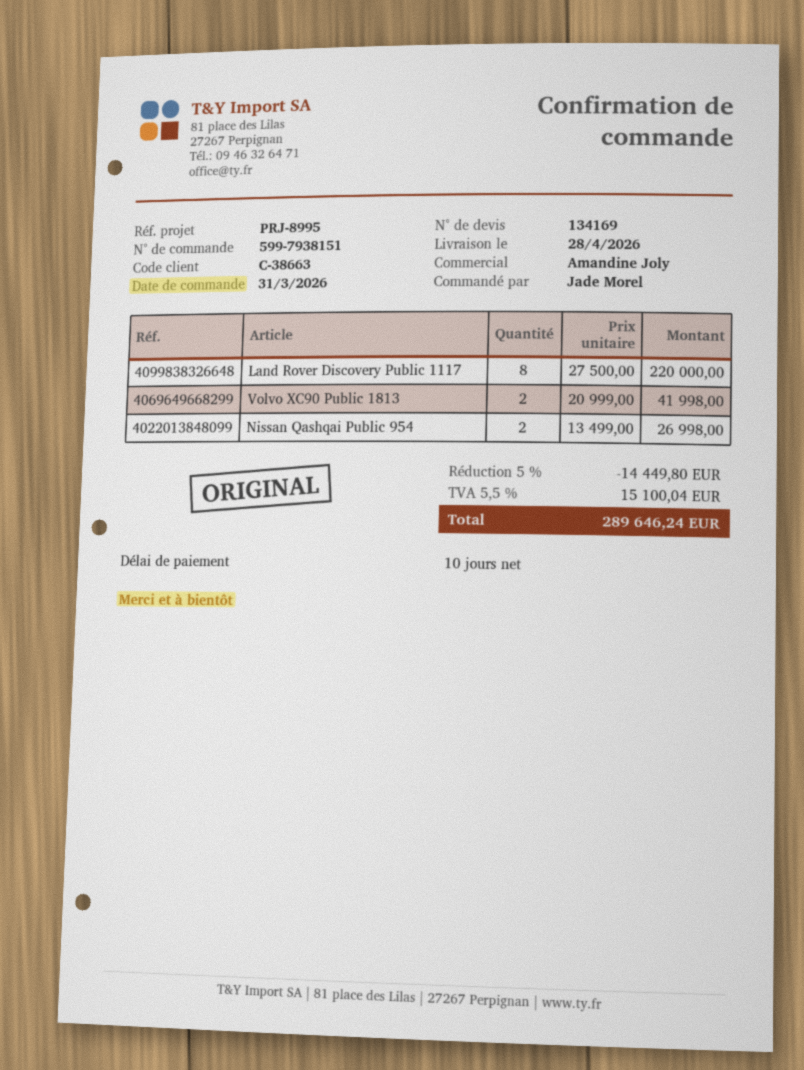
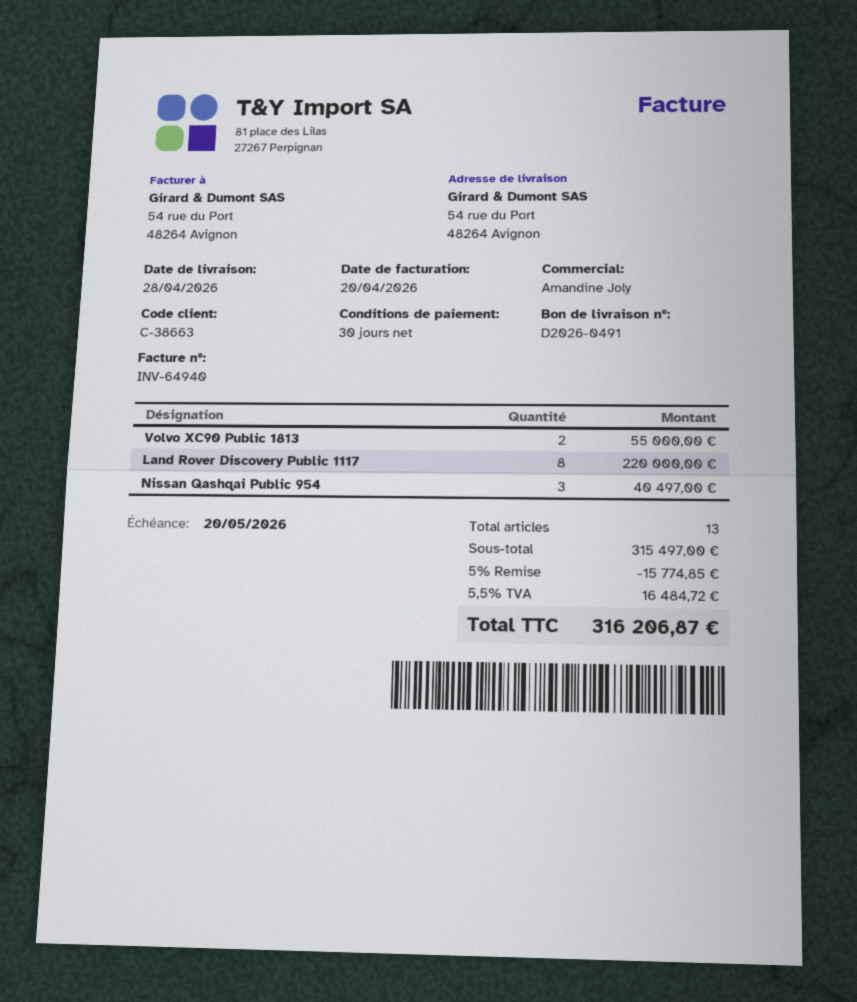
payment terms: 10 days -> 30 days
Volvo XC90 Public 1813: 2 for 41998.00 -> 2 for 55000.00
Nissan Qashqai Public 954: 2 for 26998.00 -> 3 for 40497.00
discount: 5% = 14449.80 -> 5% = 15774.85
tax: 5.5% = 15100.04 -> 5.5% = 16484.72
total: 289646.24 -> 316206.87

